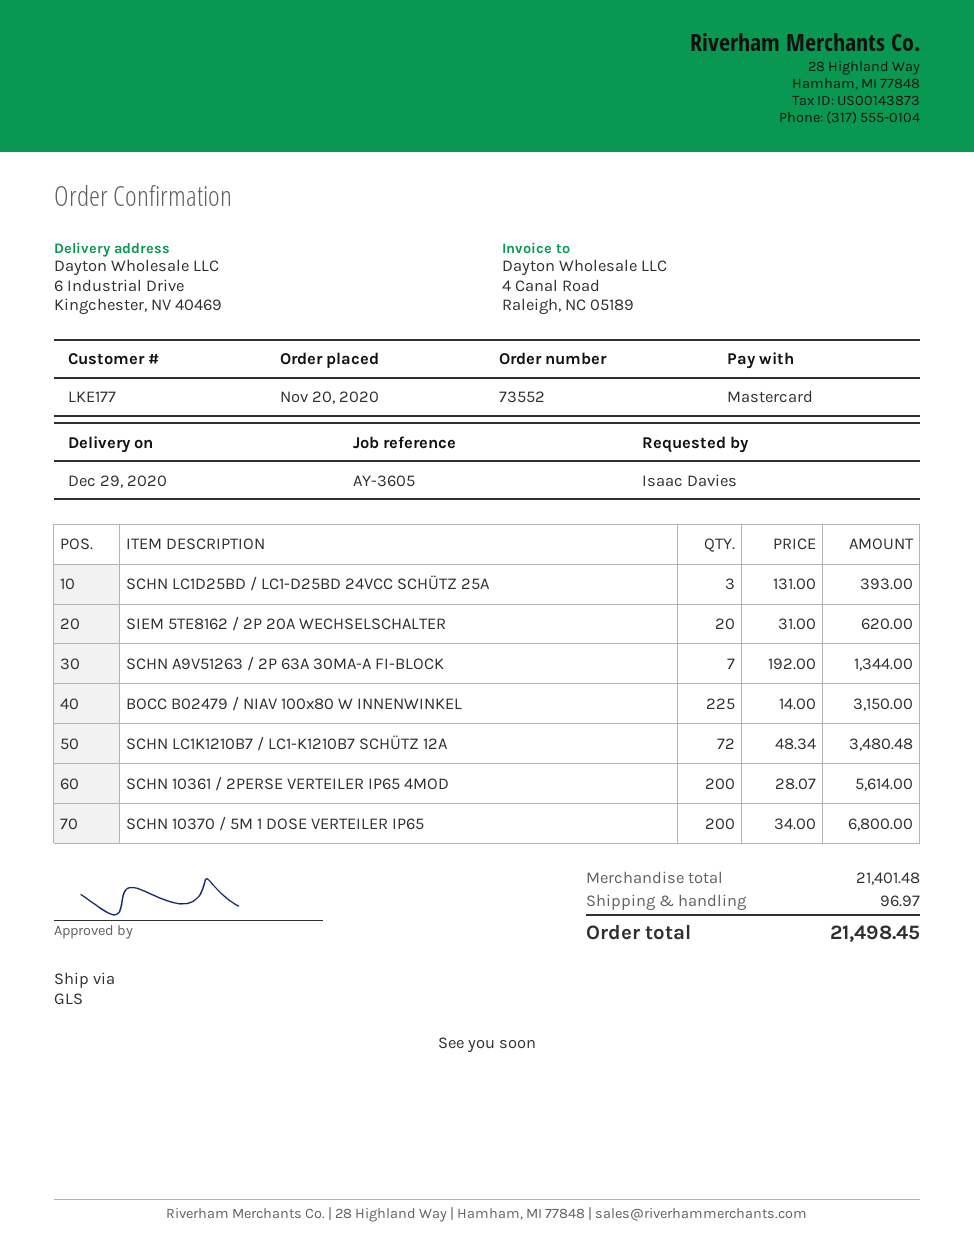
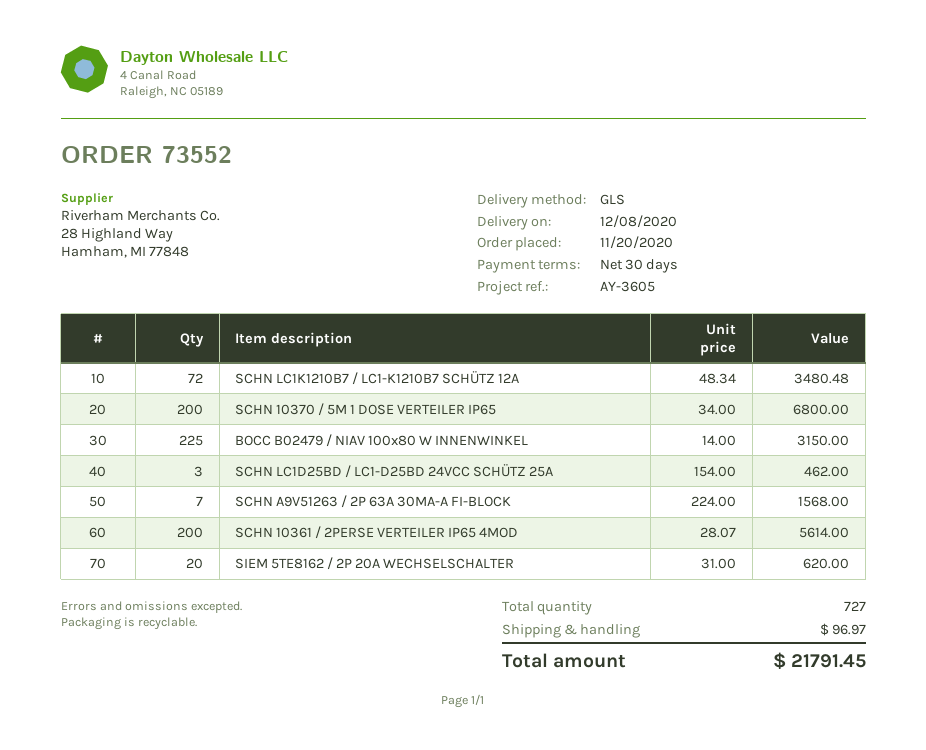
delivery date: 2020-12-29 -> 2020-12-08
SCHN LC1D25BD / LC1-D25BD 24VCC SCHÜTZ 25A: 3 x 131.00 = 393.00 -> 3 x 154.00 = 462.00
SCHN A9V51263 / 2P 63A 30MA-A FI-BLOCK: 7 x 192.00 = 1344.00 -> 7 x 224.00 = 1568.00
total: 21498.45 -> 21791.45

